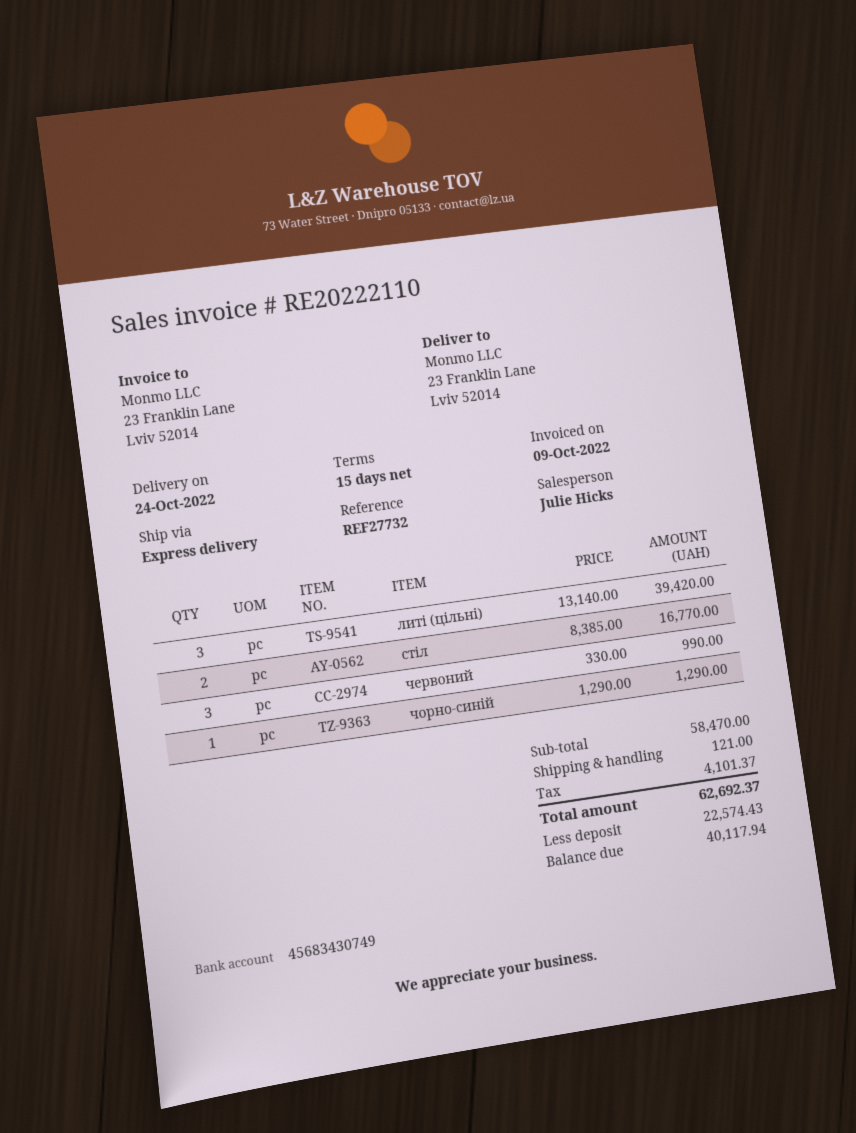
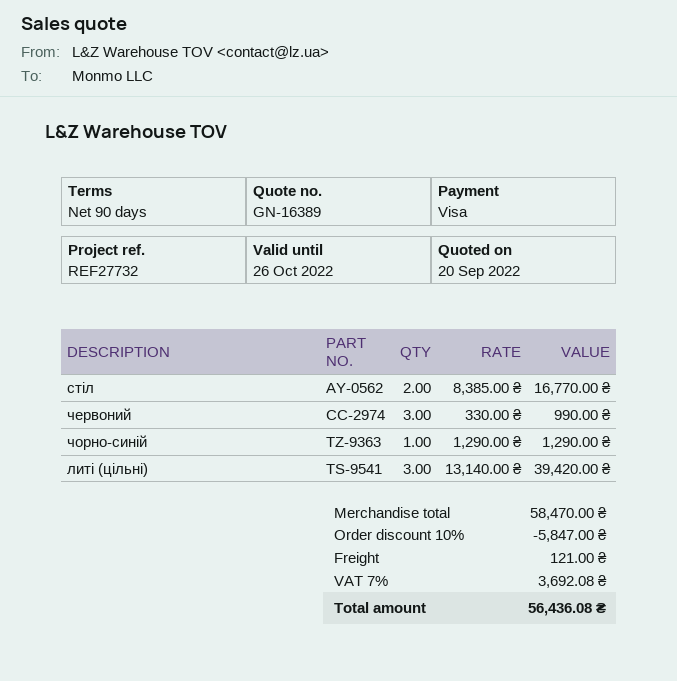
payment terms: 15 days -> 90 days
discount: none -> 10% = 5847.00
tax: 4101.37 -> 3692.08
total: 62692.37 -> 56436.08

